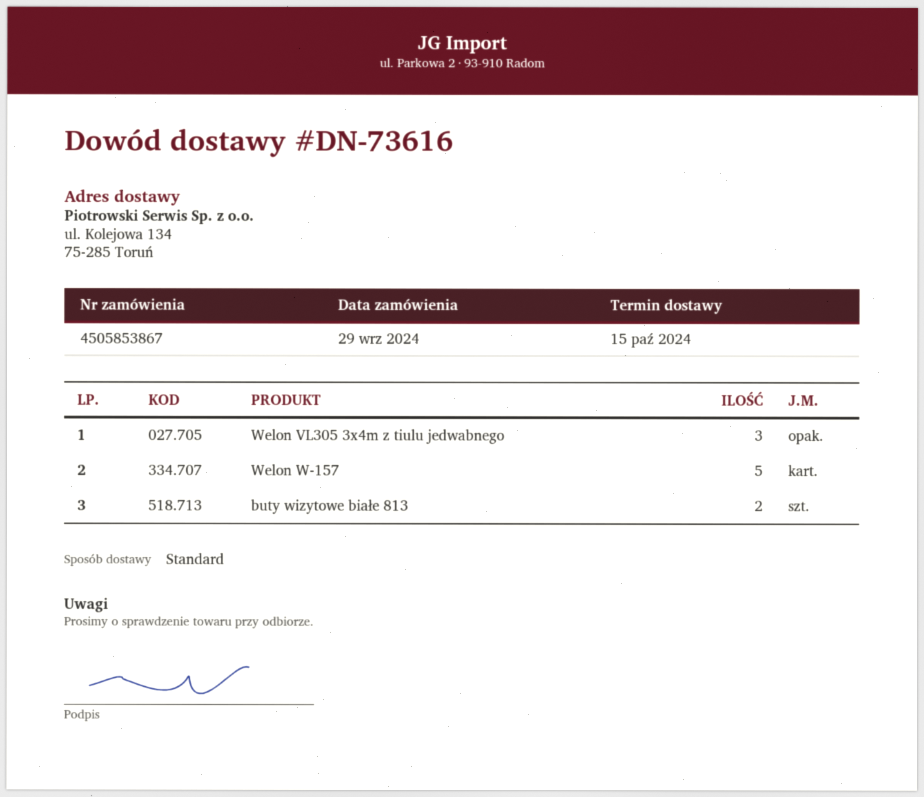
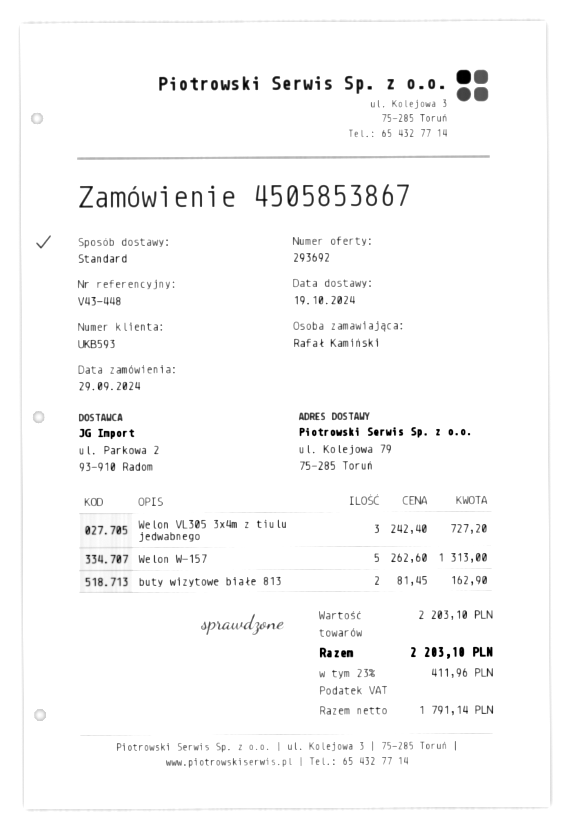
delivery date: 2024-10-15 -> 2024-10-19
ship to: ul. Kolejowa 134, 75-285 Toruń -> ul. Kolejowa 79, 75-285 Toruń

